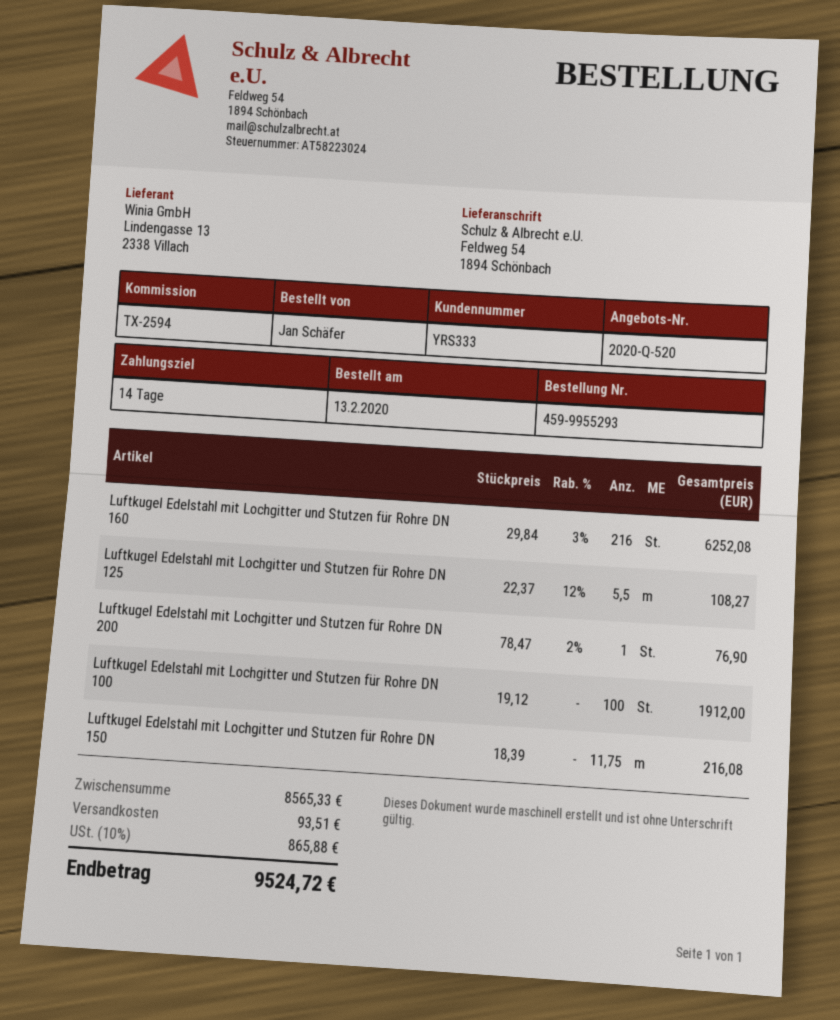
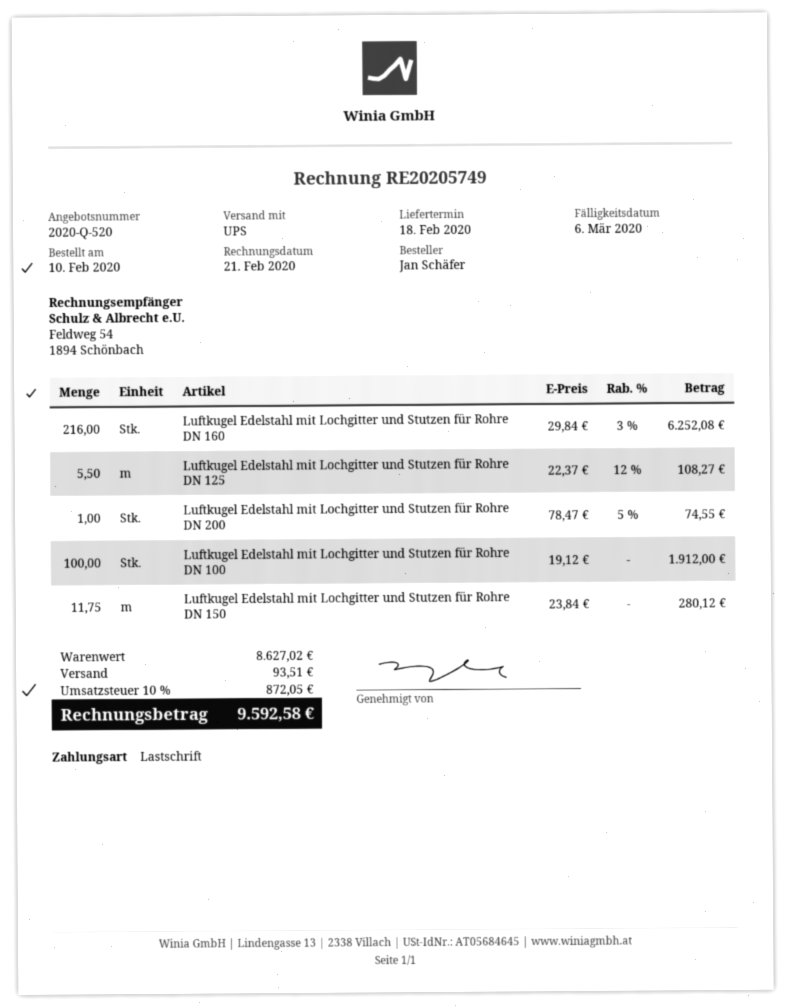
order date: 2020-02-13 -> 2020-02-10
Luftkugel Edelstahl mit Lochgitter und Stutzen für Rohre DN 200: 1 x 78.47 - 2% = 76.90 -> 1 x 78.47 - 5% = 74.55
Luftkugel Edelstahl mit Lochgitter und Stutzen für Rohre DN 150: 11.75 x 18.39 = 216.08 -> 11.75 x 23.84 = 280.12
subtotal: 8565.33 -> 8627.02
tax: 10% = 865.88 -> 10% = 872.05
total: 9524.72 -> 9592.58

